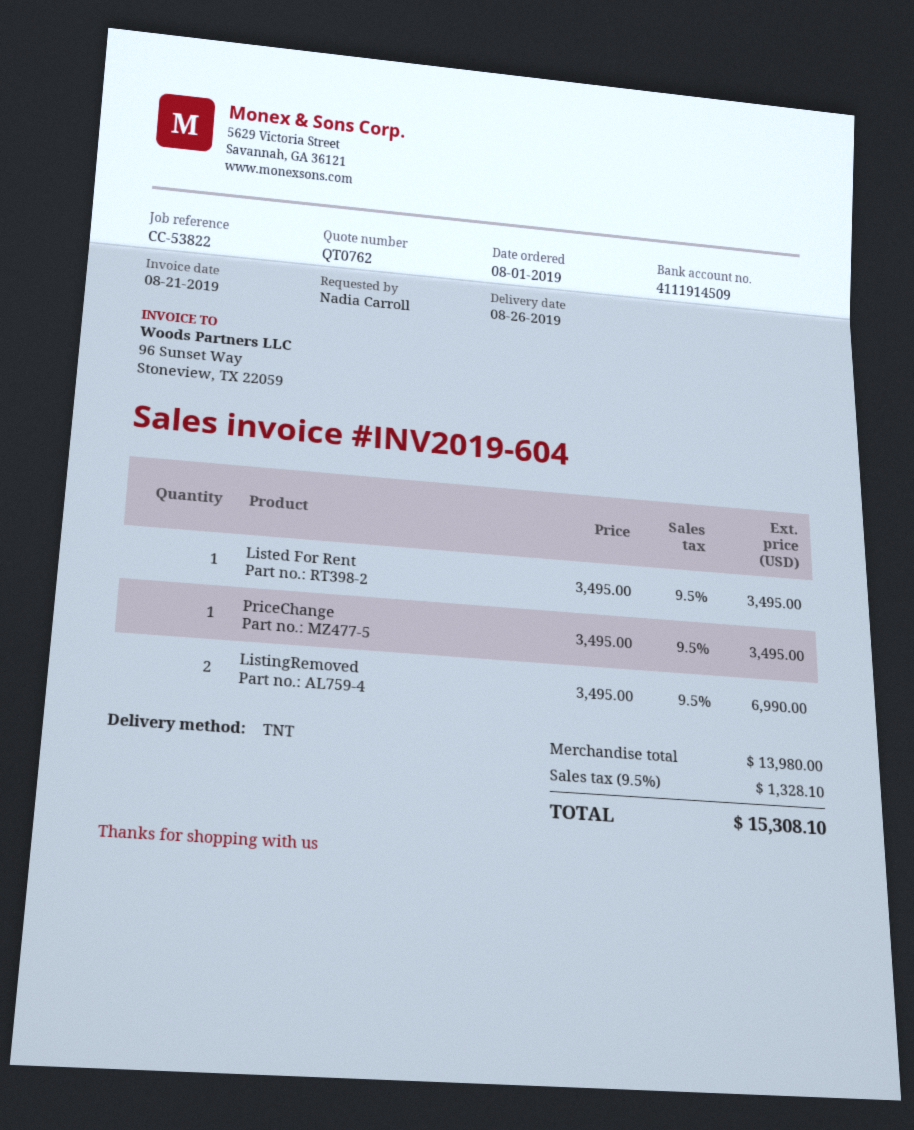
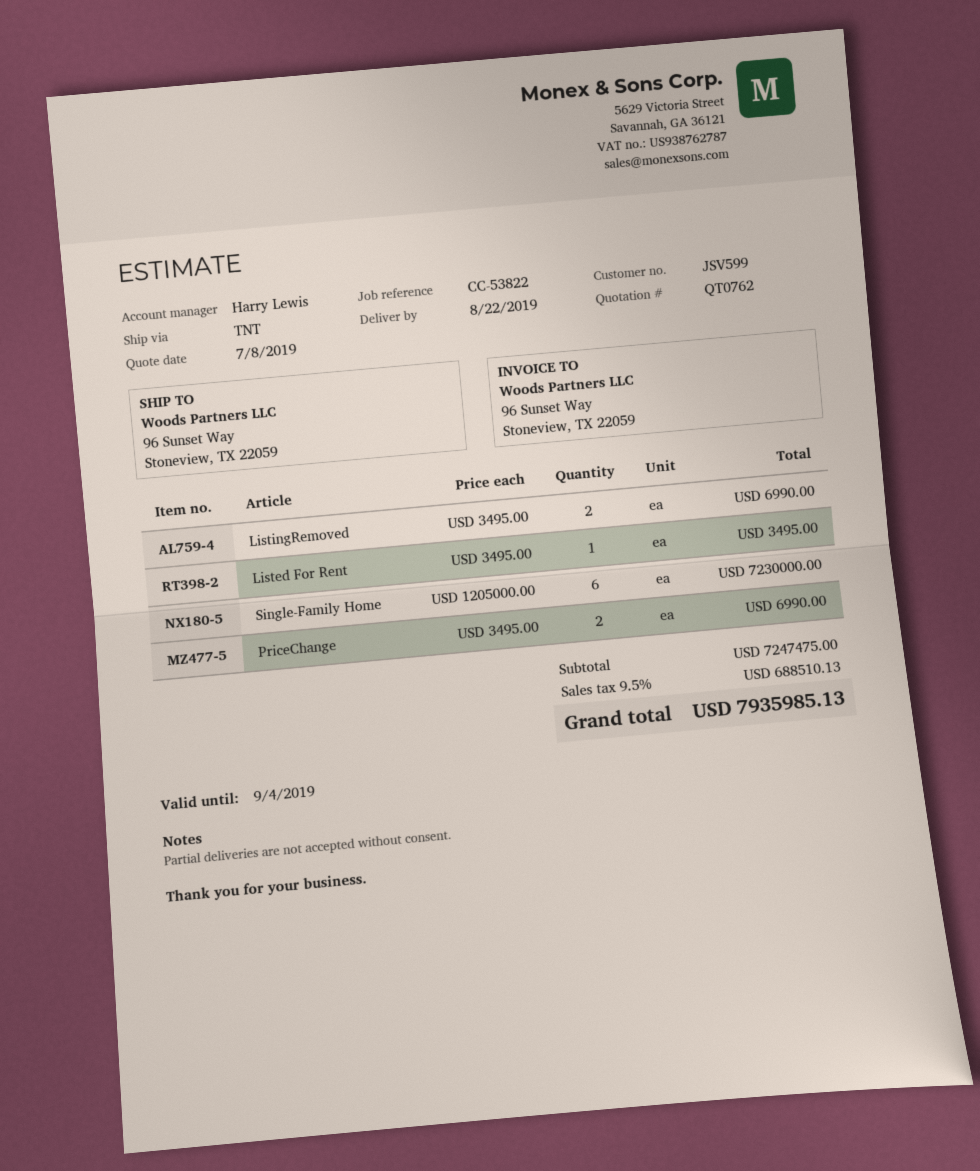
delivery date: 2019-08-26 -> 2019-08-22
PriceChange: 1 x 3495.00 = 3495.00 -> 2 x 3495.00 = 6990.00
Single-Family Home: none -> 6 x 1205000.00 = 7230000.00
subtotal: 13980.00 -> 7247475.00
tax: 9.5% = 1328.10 -> 9.5% = 688510.13
total: 15308.10 -> 7935985.13

